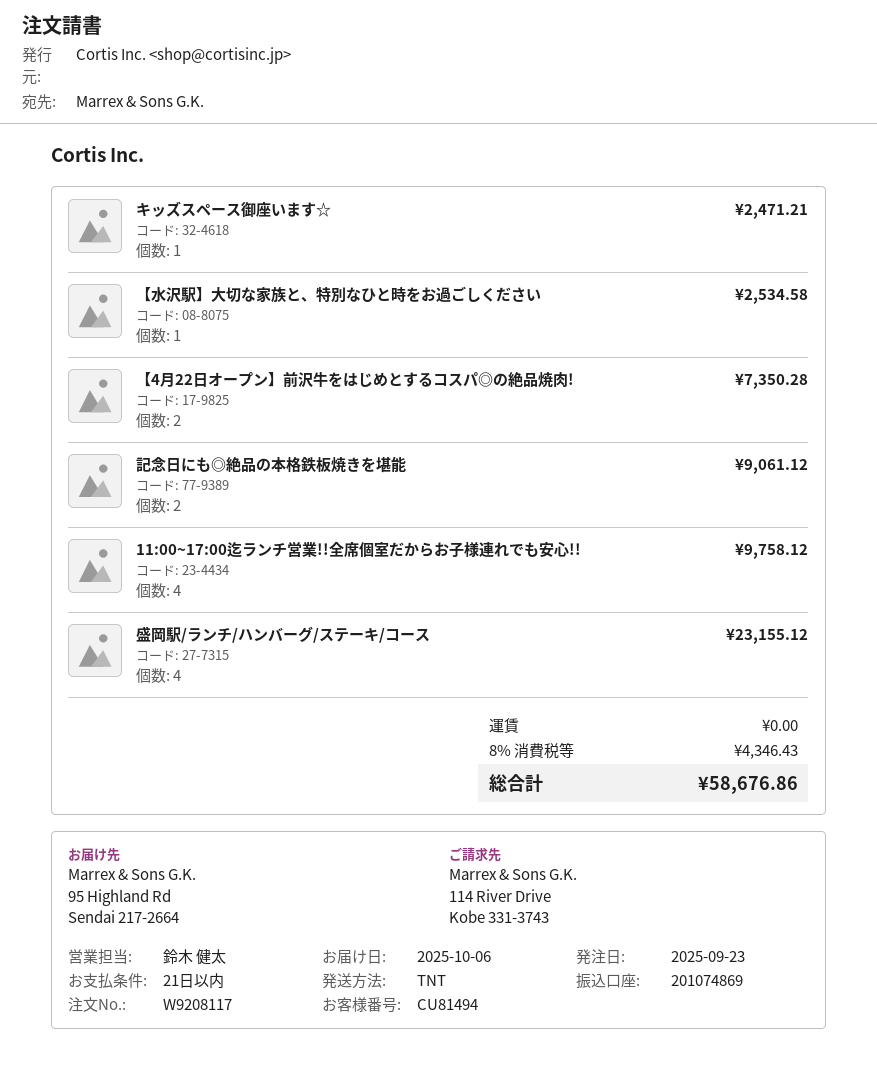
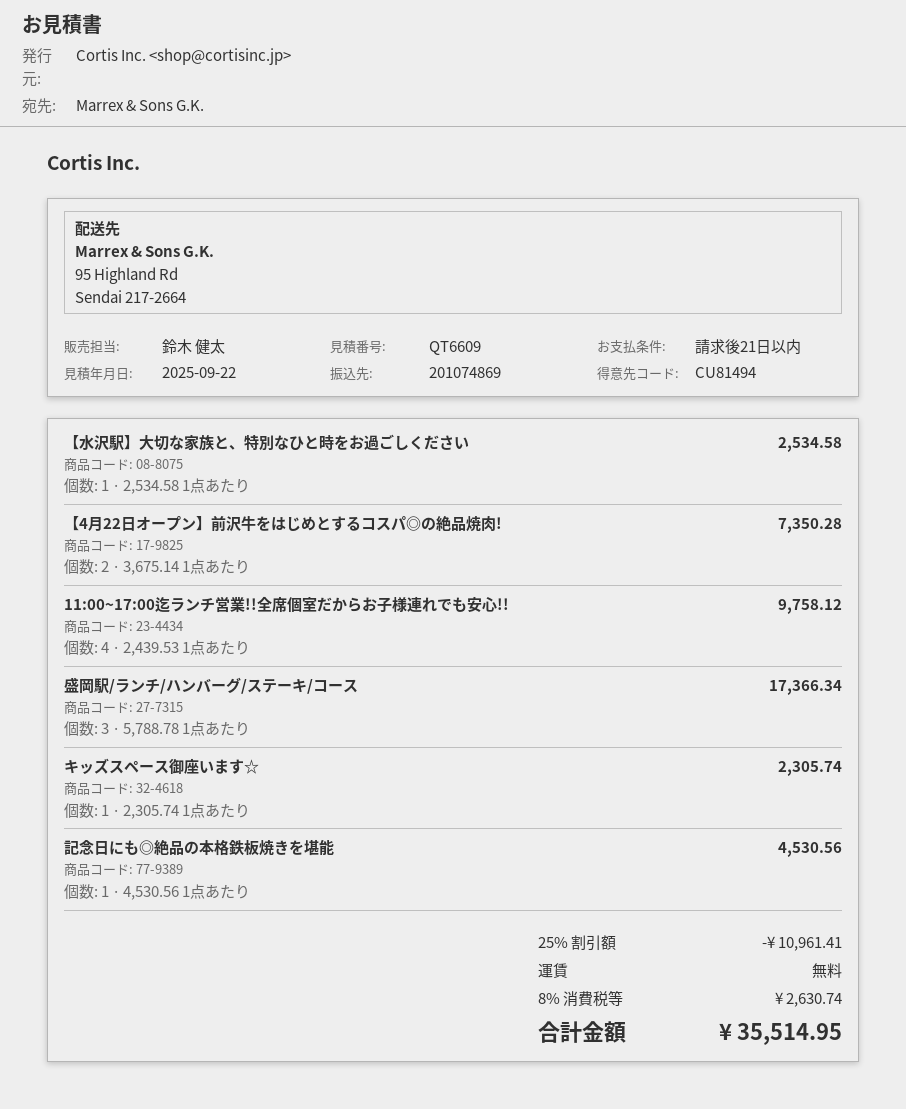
キッズスペース御座います☆: 1 for 2471.21 -> 1 for 2305.74
記念日にも◎絶品の本格鉄板焼きを堪能: 2 for 9061.12 -> 1 for 4530.56
盛岡駅/ランチ/ハンバーグ/ステーキ/コース: 4 for 23155.12 -> 3 for 17366.34
discount: none -> 25% = 10961.41
tax: 8% = 4346.43 -> 8% = 2630.74
total: 58676.86 -> 35514.95

